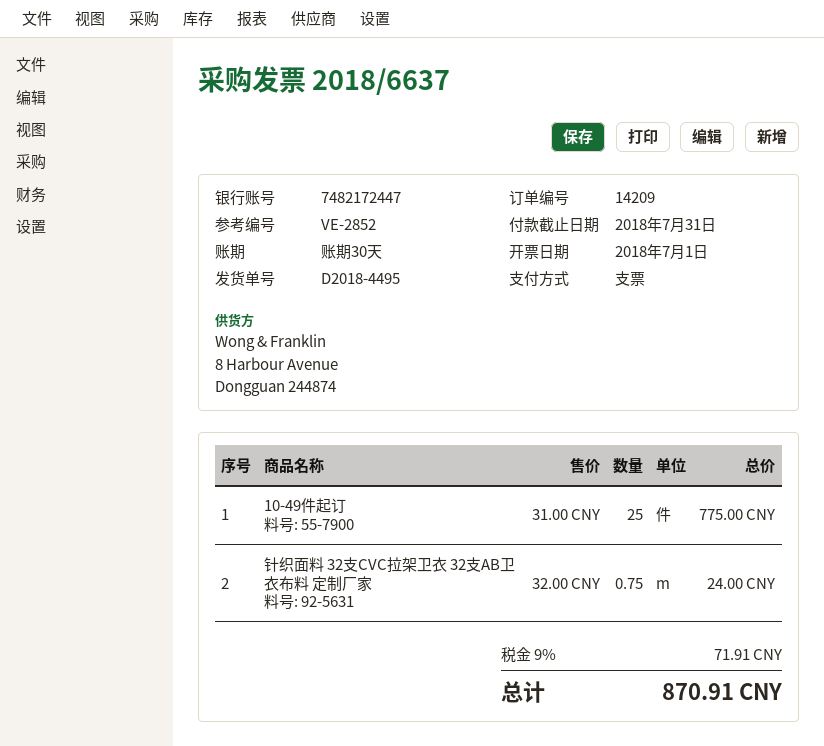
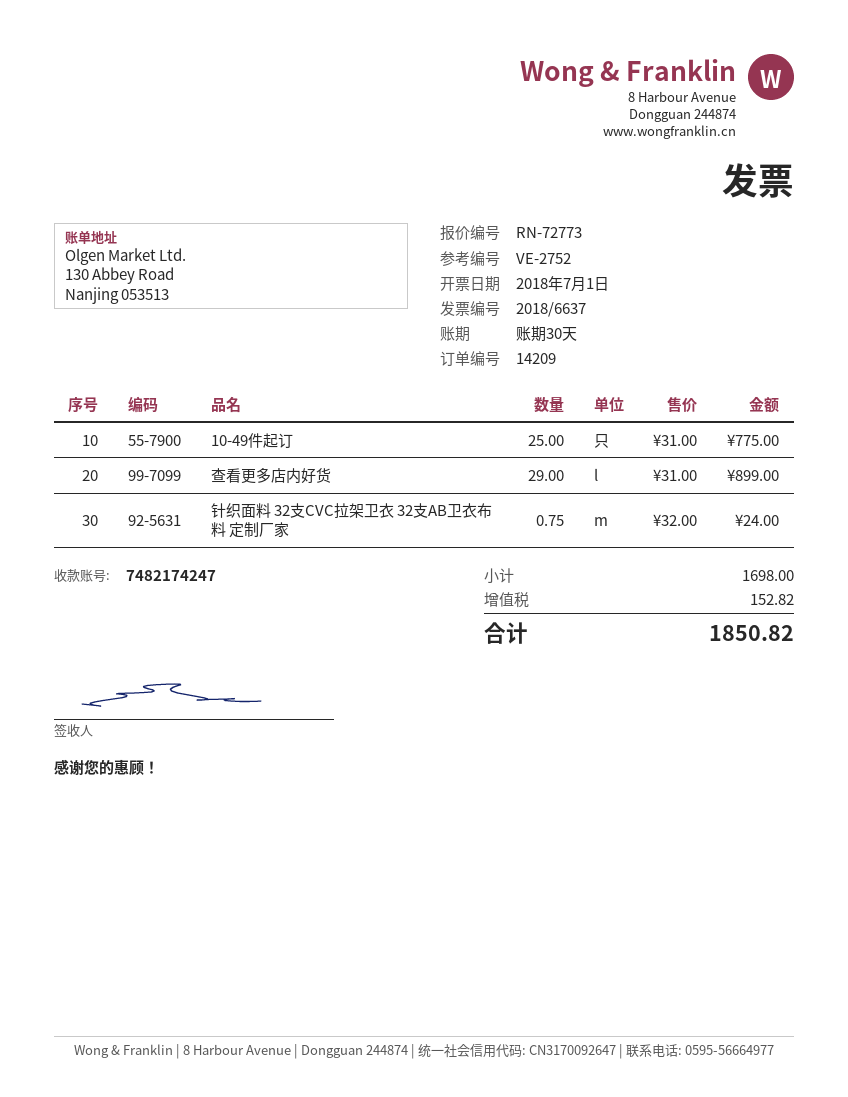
reference: VE-2852 -> VE-2752
bank account: 7482172447 -> 7482174247
查看更多店内好货: none -> 29 x 31.00 = 899.00
tax: 71.91 -> 152.82
total: 870.91 -> 1850.82

